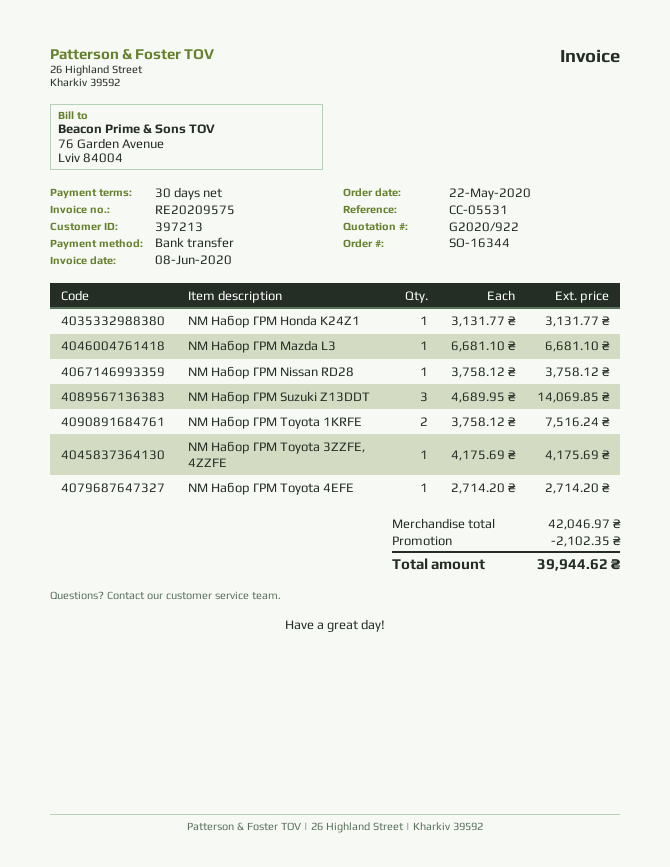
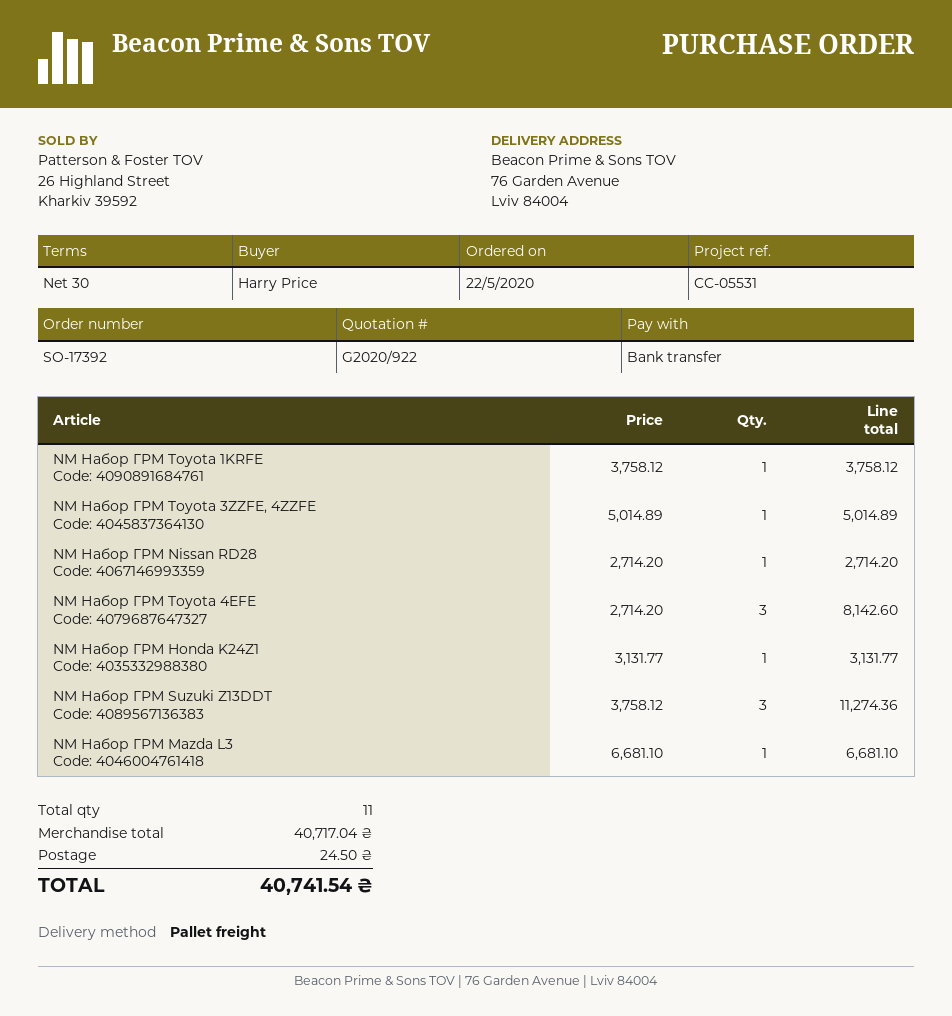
order number: SO-16344 -> SO-17392
NM Набор ГРМ Nissan RD28: 1 x 3758.12 = 3758.12 -> 1 x 2714.20 = 2714.20
NM Набор ГРМ Suzuki Z13DDT: 3 x 4689.95 = 14069.85 -> 3 x 3758.12 = 11274.36
NM Набор ГРМ Toyota 1KRFE: 2 x 3758.12 = 7516.24 -> 1 x 3758.12 = 3758.12
NM Набор ГРМ Toyota 3ZZFE, 4ZZFE: 1 x 4175.69 = 4175.69 -> 1 x 5014.89 = 5014.89
NM Набор ГРМ Toyota 4EFE: 1 x 2714.20 = 2714.20 -> 3 x 2714.20 = 8142.60
subtotal: 42046.97 -> 40717.04
discount: 2102.35 -> none
shipping: none -> 24.50
total: 39944.62 -> 40741.54

